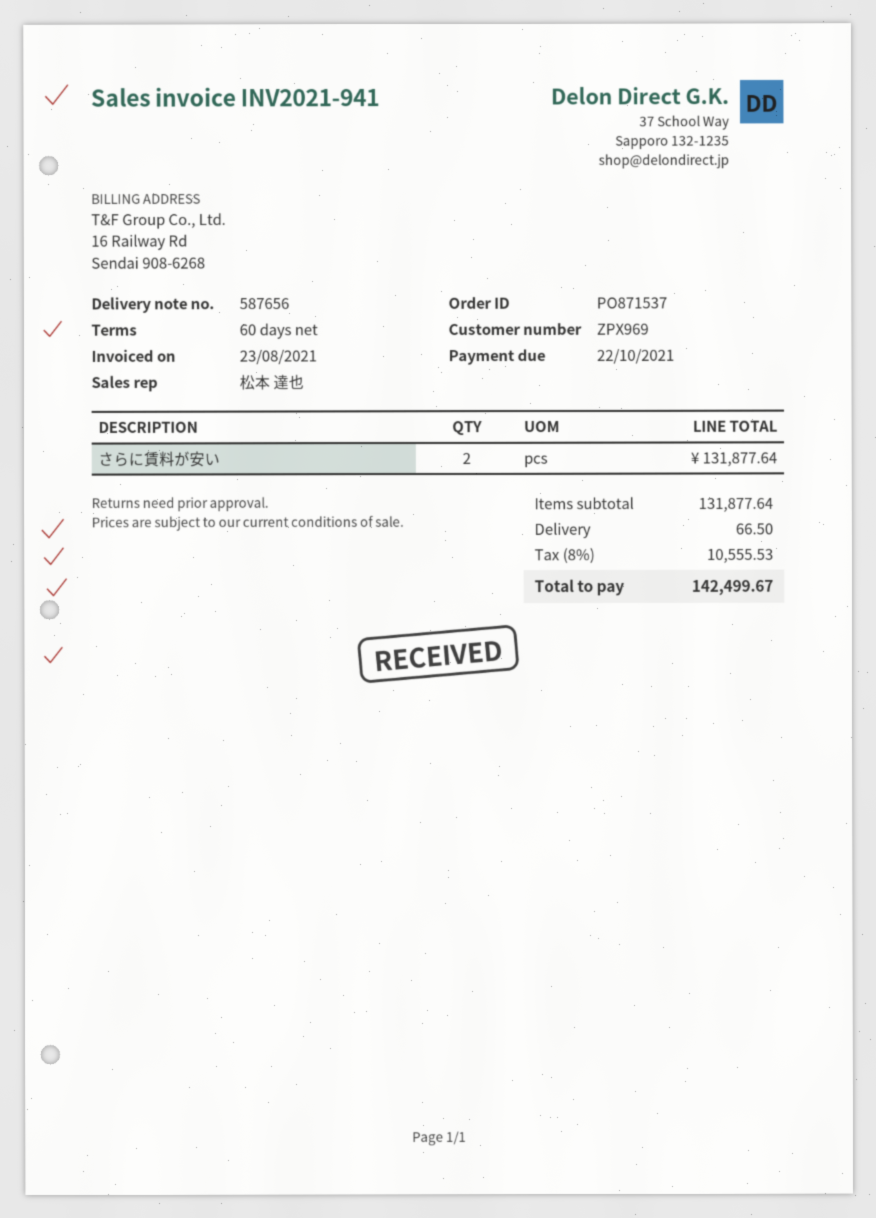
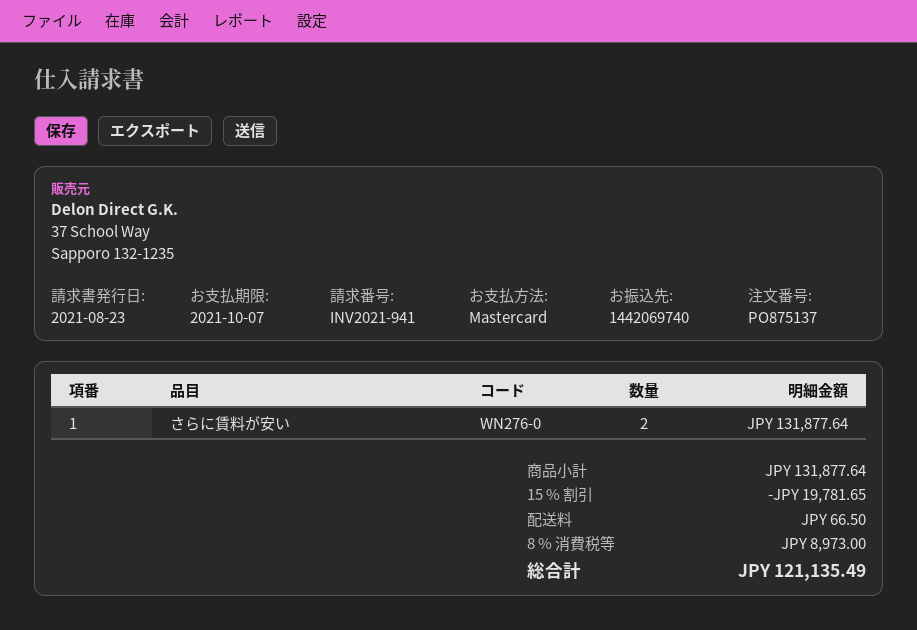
order number: PO871537 -> PO875137
due date: 2021-10-22 -> 2021-10-07
discount: none -> 15% = 19781.65
tax: 8% = 10555.53 -> 8% = 8973.00
total: 142499.67 -> 121135.49

